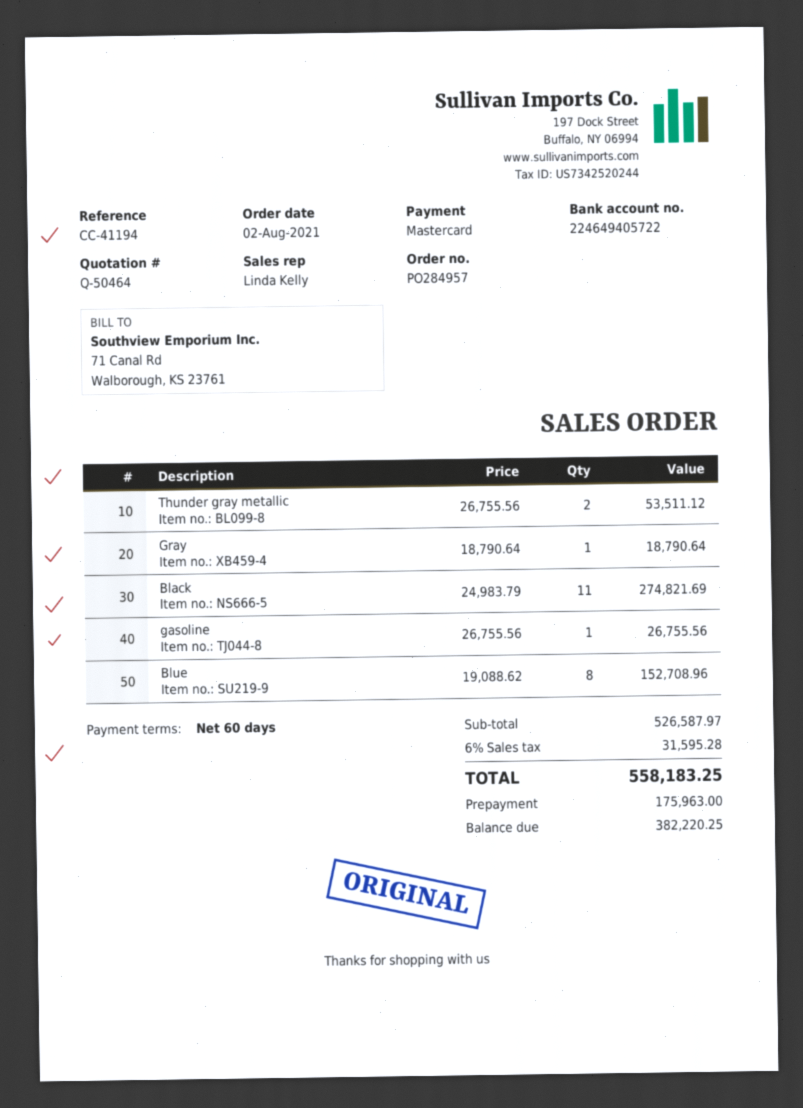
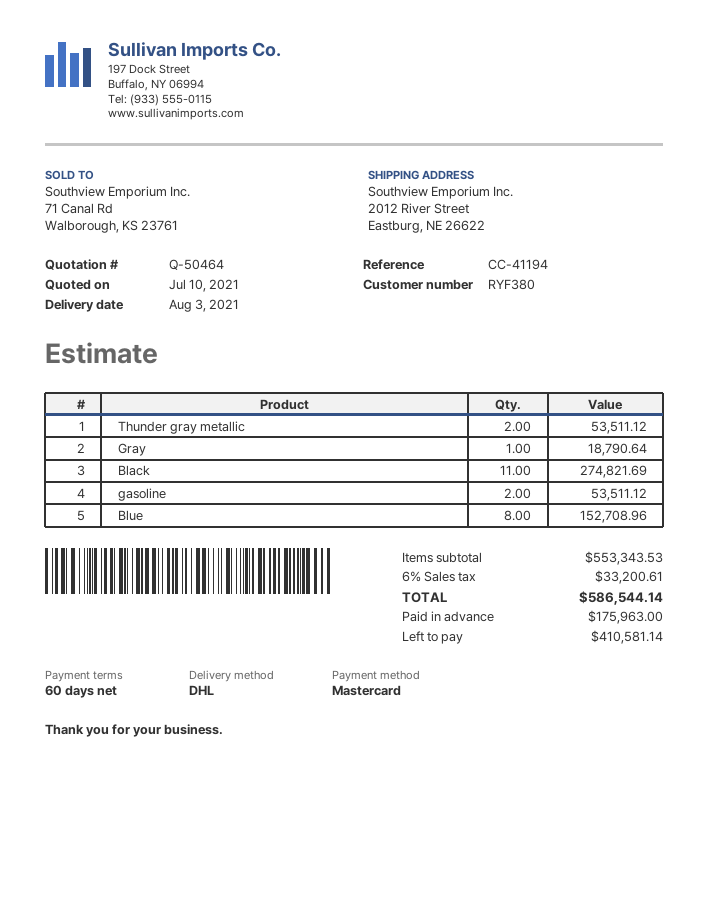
gasoline: 1 for 26755.56 -> 2 for 53511.12
subtotal: 526587.97 -> 553343.53
tax: 6% = 31595.28 -> 6% = 33200.61
total: 558183.25 -> 586544.14
balance: 382220.25 -> 410581.14

